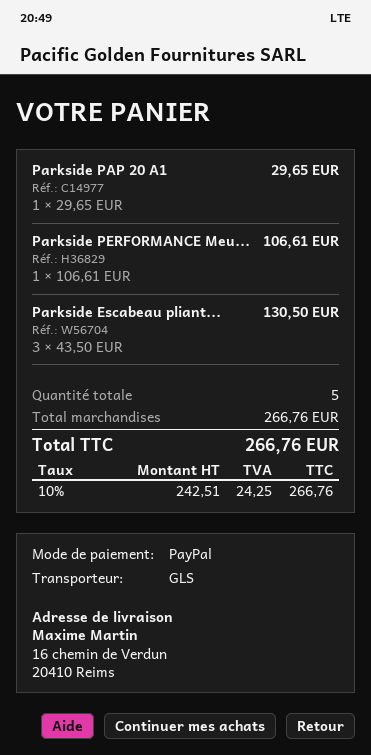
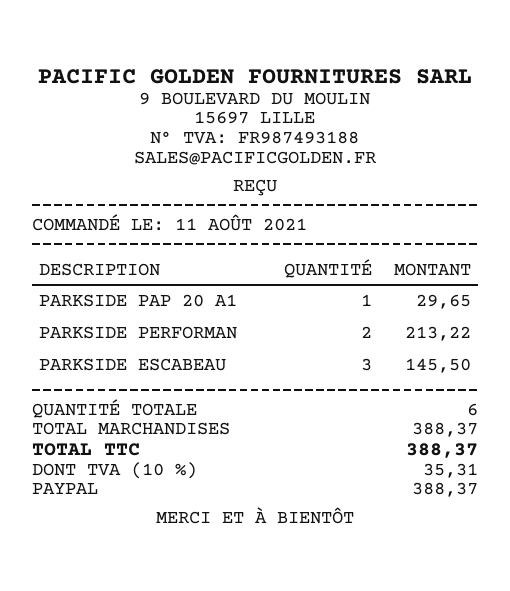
Parkside PERFORMANCE Meu...: 1 for 106.61 -> 2 for 213.22
Parkside Escabeau pliant...: 3 for 130.50 -> 3 for 145.50
total quantity: 5 -> 6
subtotal: 266.76 -> 388.37
tax: 10% = 24.25 -> 10% = 35.31
total: 266.76 -> 388.37

